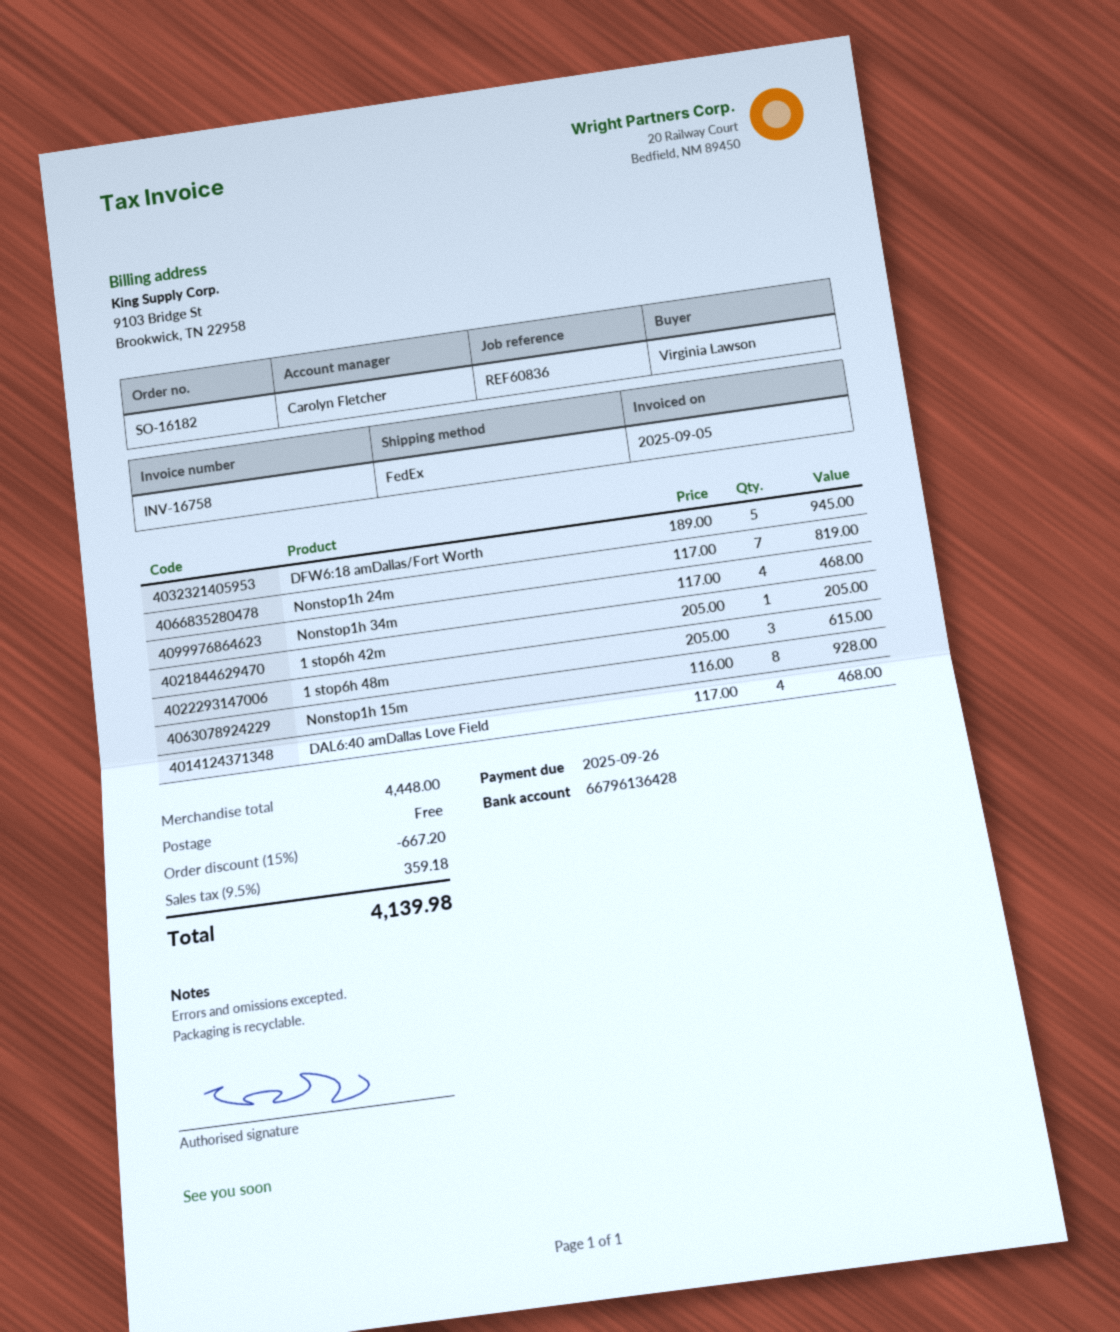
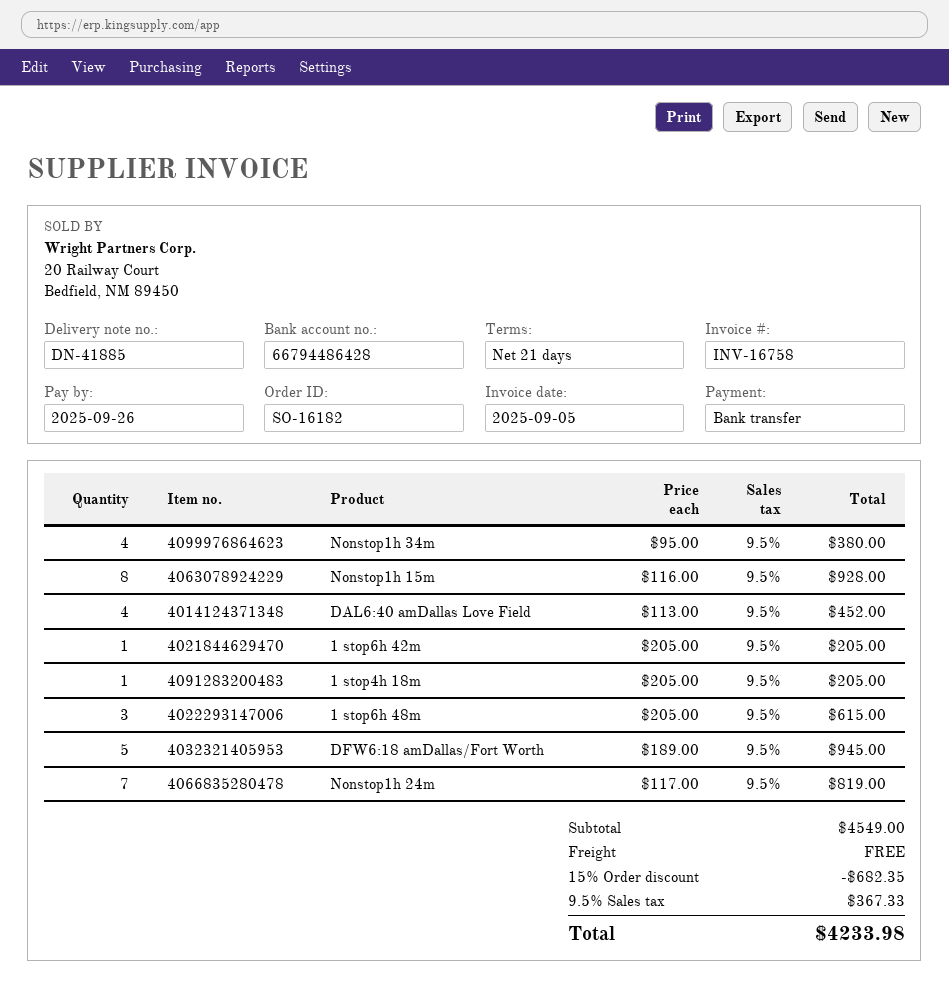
bank account: 66796136428 -> 66794486428
Nonstop1h 34m: 4 x 117.00 = 468.00 -> 4 x 95.00 = 380.00
DAL6:40 amDallas Love Field: 4 x 117.00 = 468.00 -> 4 x 113.00 = 452.00
1 stop4h 18m: none -> 1 x 205.00 = 205.00
subtotal: 4448.00 -> 4549.00
discount: 15% = 667.20 -> 15% = 682.35
tax: 9.5% = 359.18 -> 9.5% = 367.33
total: 4139.98 -> 4233.98

